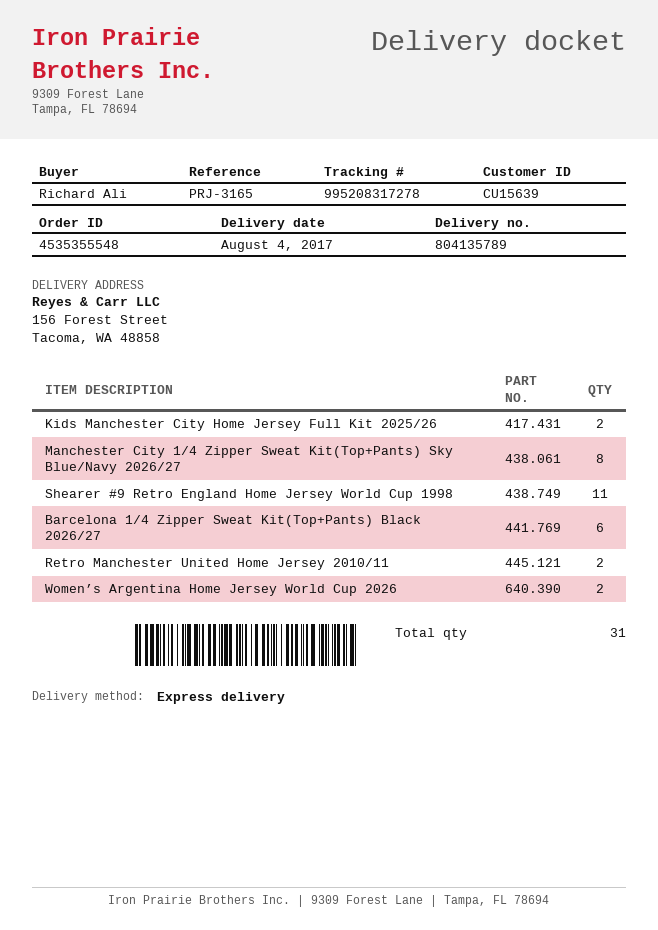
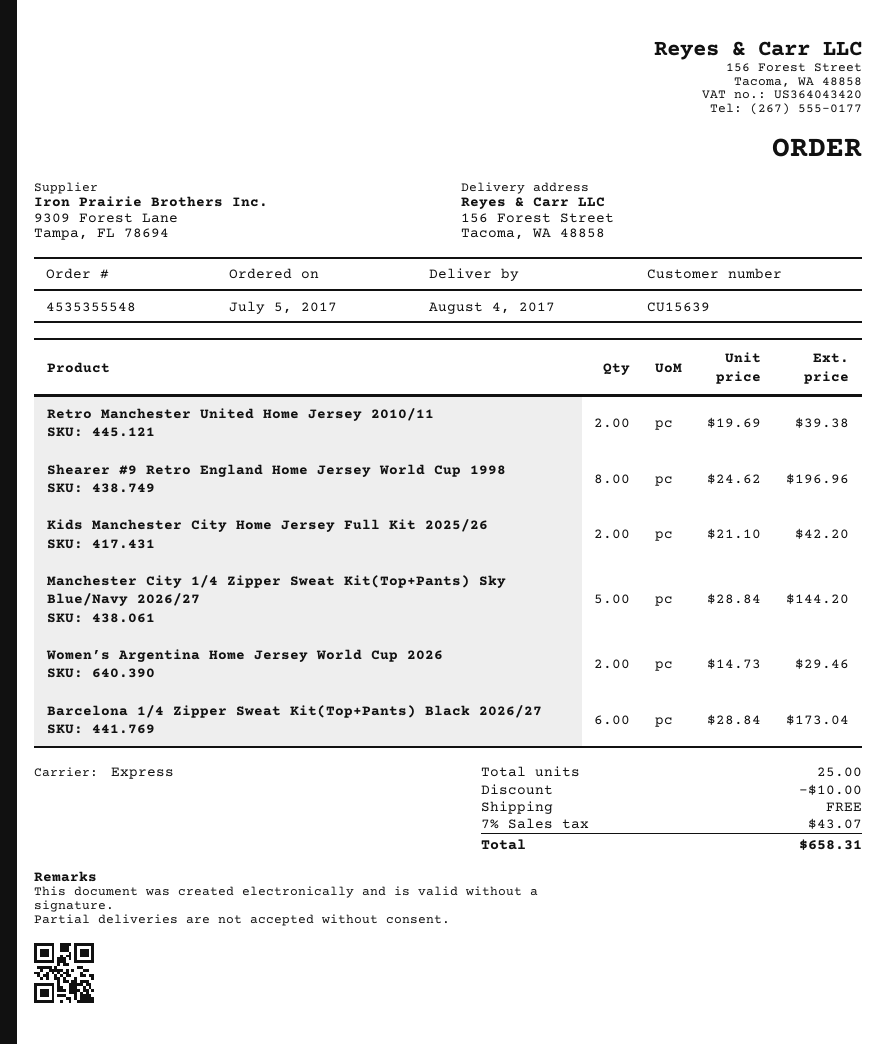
Manchester City 1/4 Zipper Sweat Kit(Top+Pants) Sky Blue/Navy 2026/27: 8 -> 5
Shearer #9 Retro England Home Jersey World Cup 1998: 11 -> 8
total quantity: 31 -> 25

